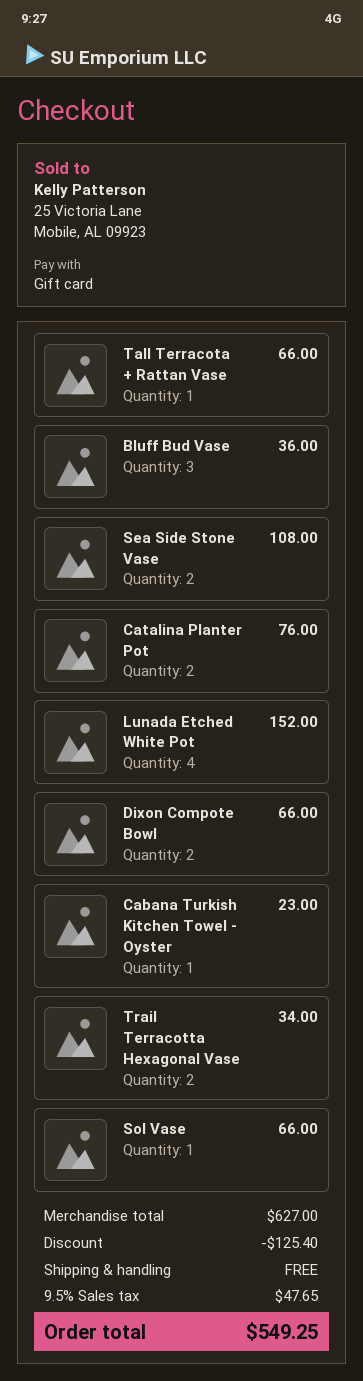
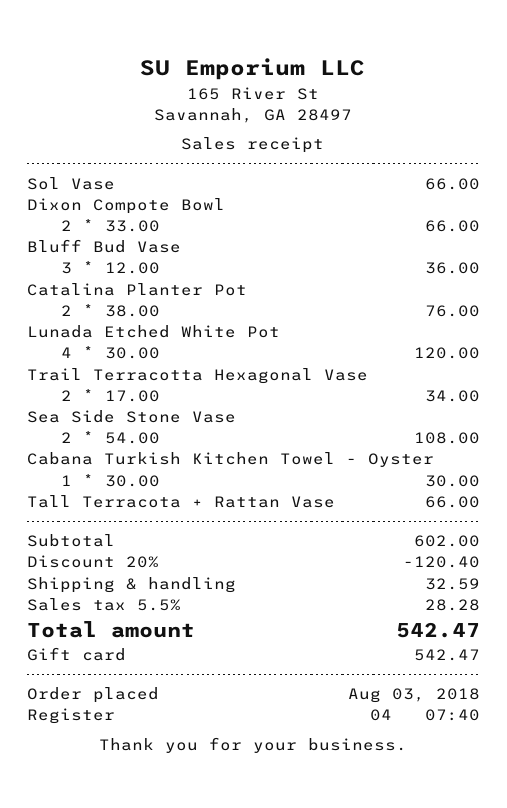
Lunada Etched White Pot: 4 for 152.00 -> 4 for 120.00
Cabana Turkish Kitchen Towel - Oyster: 1 for 23.00 -> 1 for 30.00
subtotal: 627.00 -> 602.00
discount: 125.40 -> 120.40
shipping: 0.00 -> 32.59
tax: 9.5% = 47.65 -> 5.5% = 28.28
total: 549.25 -> 542.47

